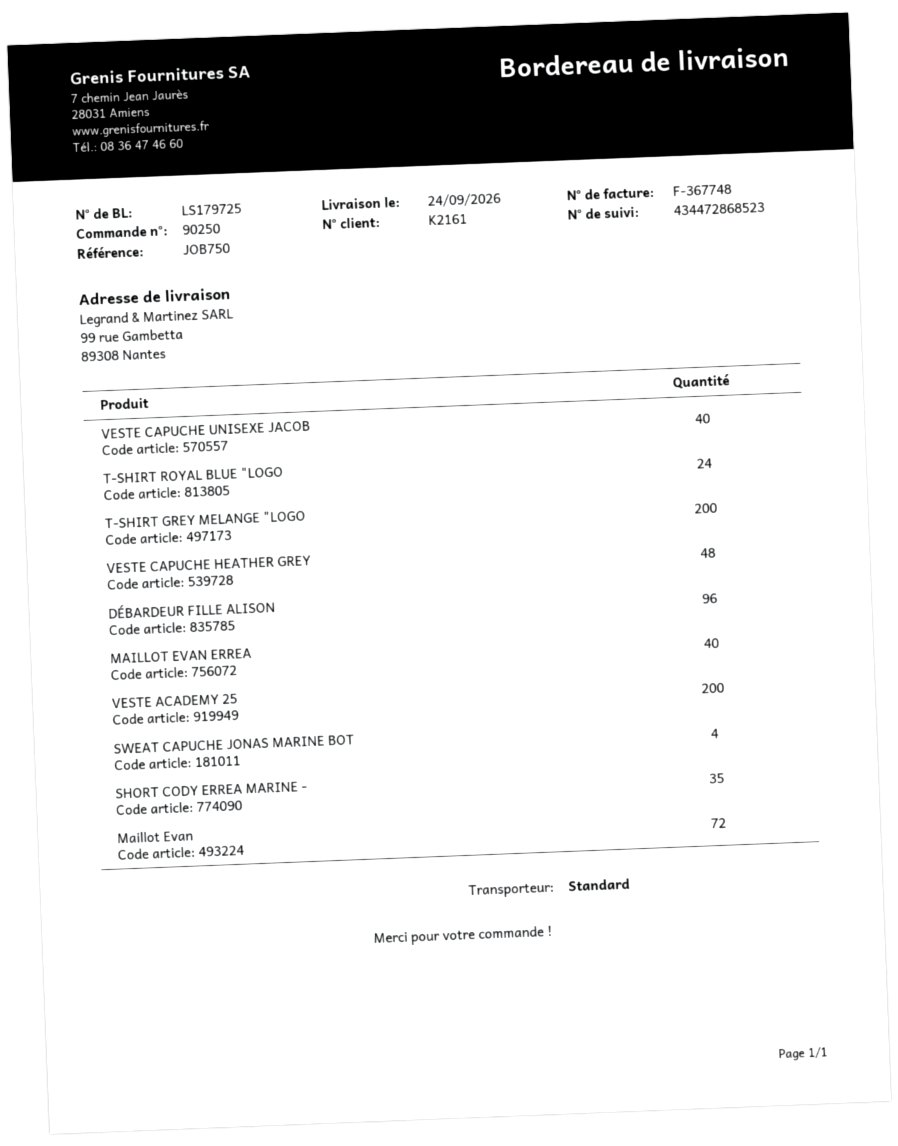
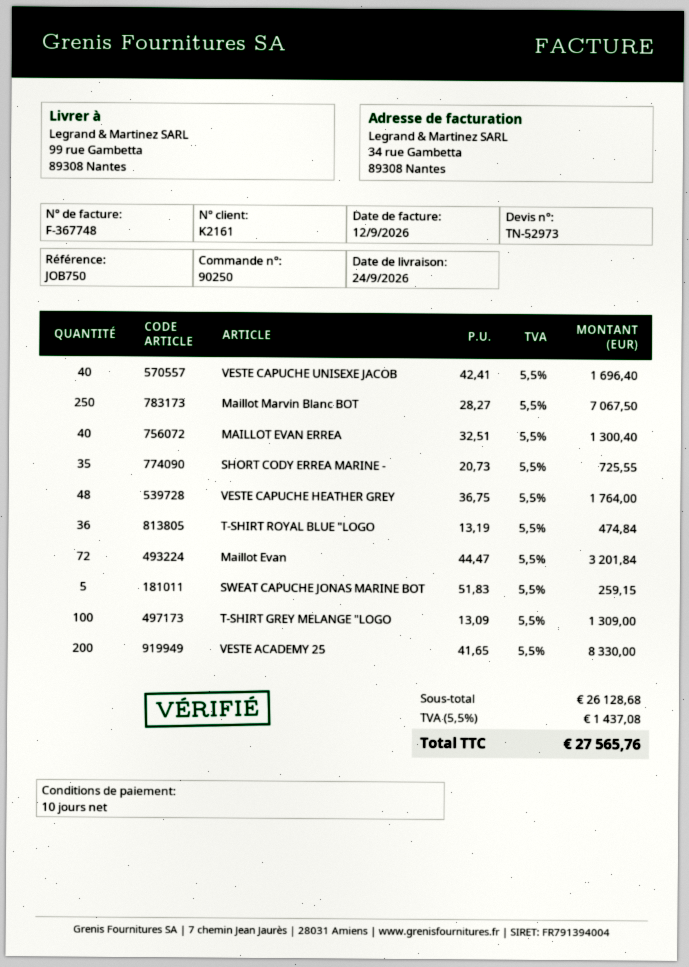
T-SHIRT ROYAL BLUE "LOGO: 24 -> 36
T-SHIRT GREY MELANGE "LOGO: 200 -> 100
DÉBARDEUR FILLE ALISON: 96 -> none
SWEAT CAPUCHE JONAS MARINE BOT: 4 -> 5
Maillot Marvin Blanc BOT: none -> 250

